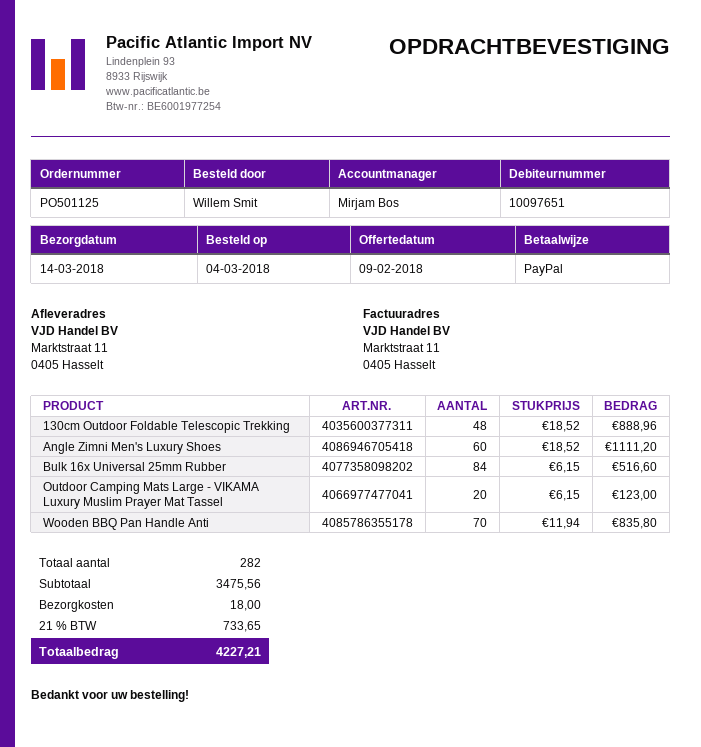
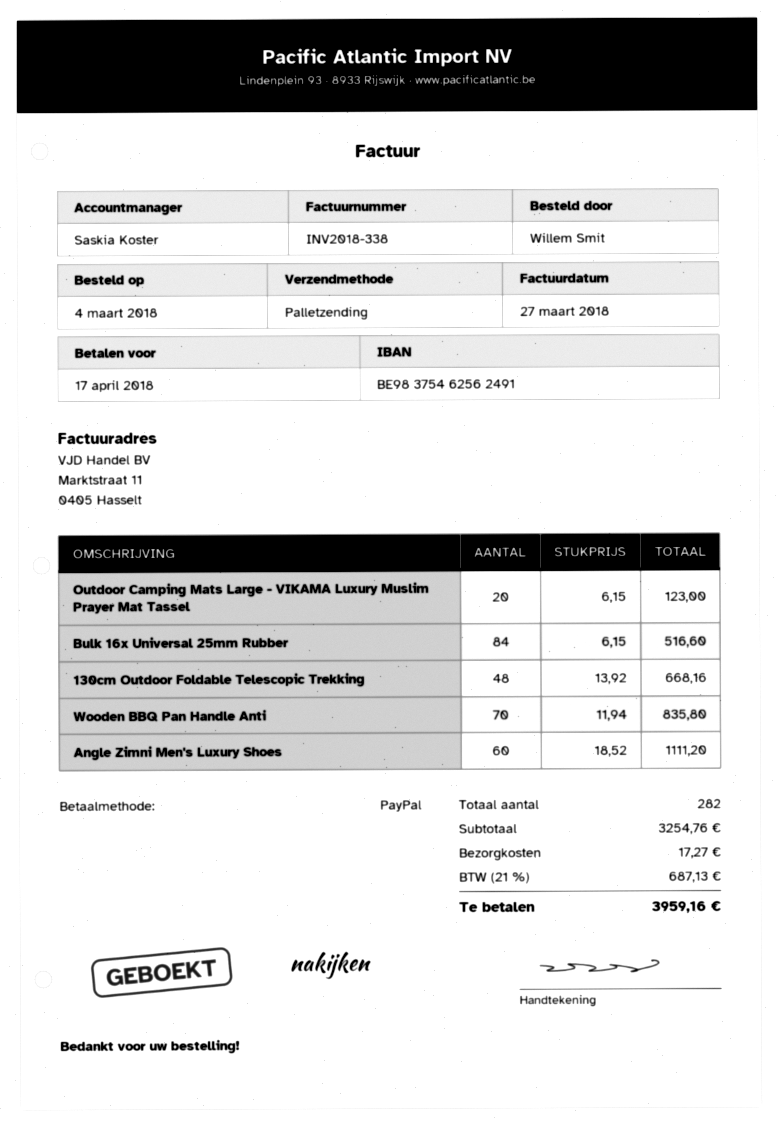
sales rep: Mirjam Bos -> Saskia Koster
130cm Outdoor Foldable Telescopic Trekking: 48 x 18.52 = 888.96 -> 48 x 13.92 = 668.16
subtotal: 3475.56 -> 3254.76
shipping: 18.00 -> 17.27
tax: 21% = 733.65 -> 21% = 687.13
total: 4227.21 -> 3959.16

